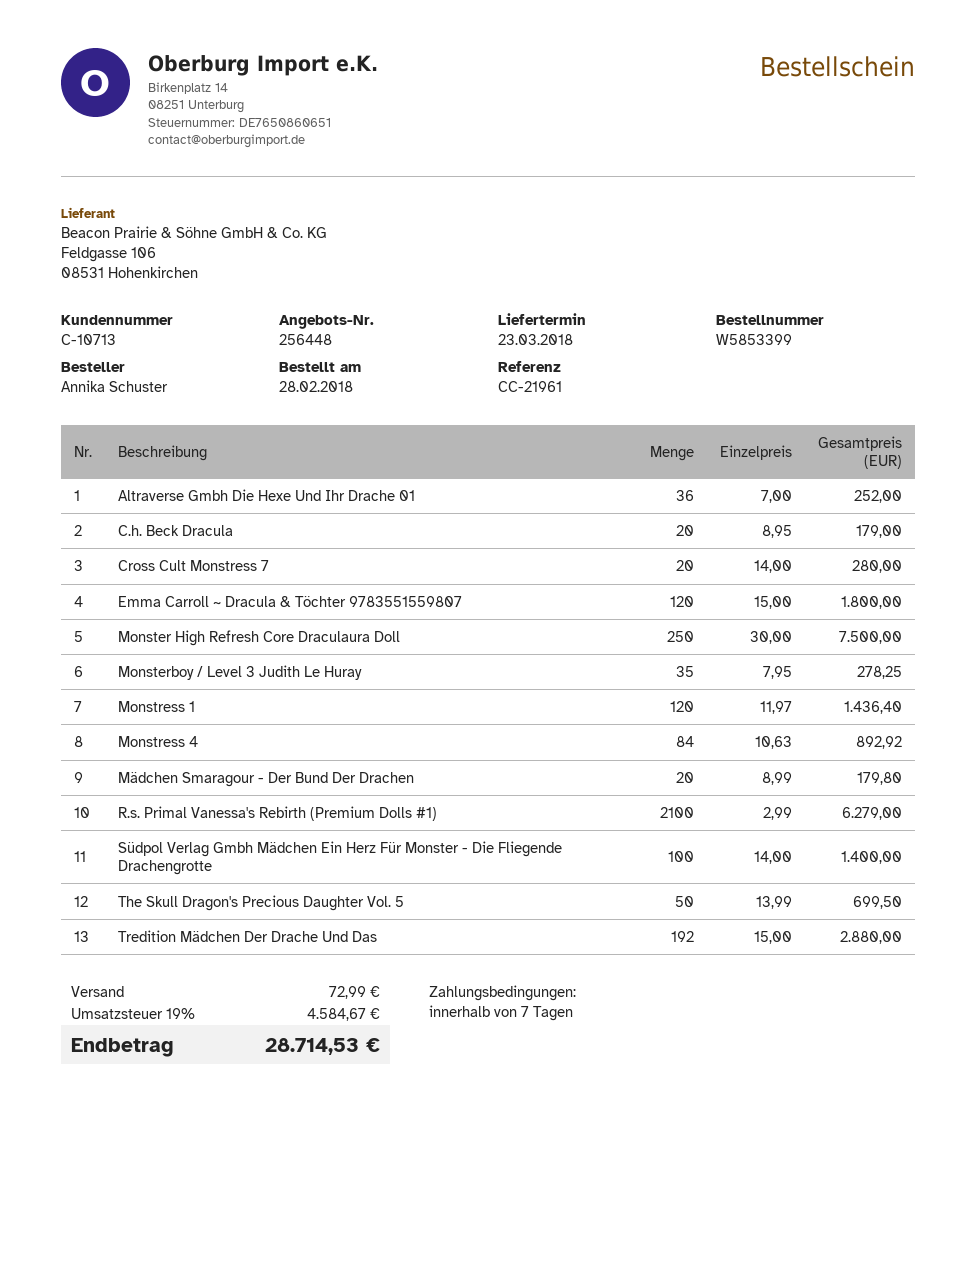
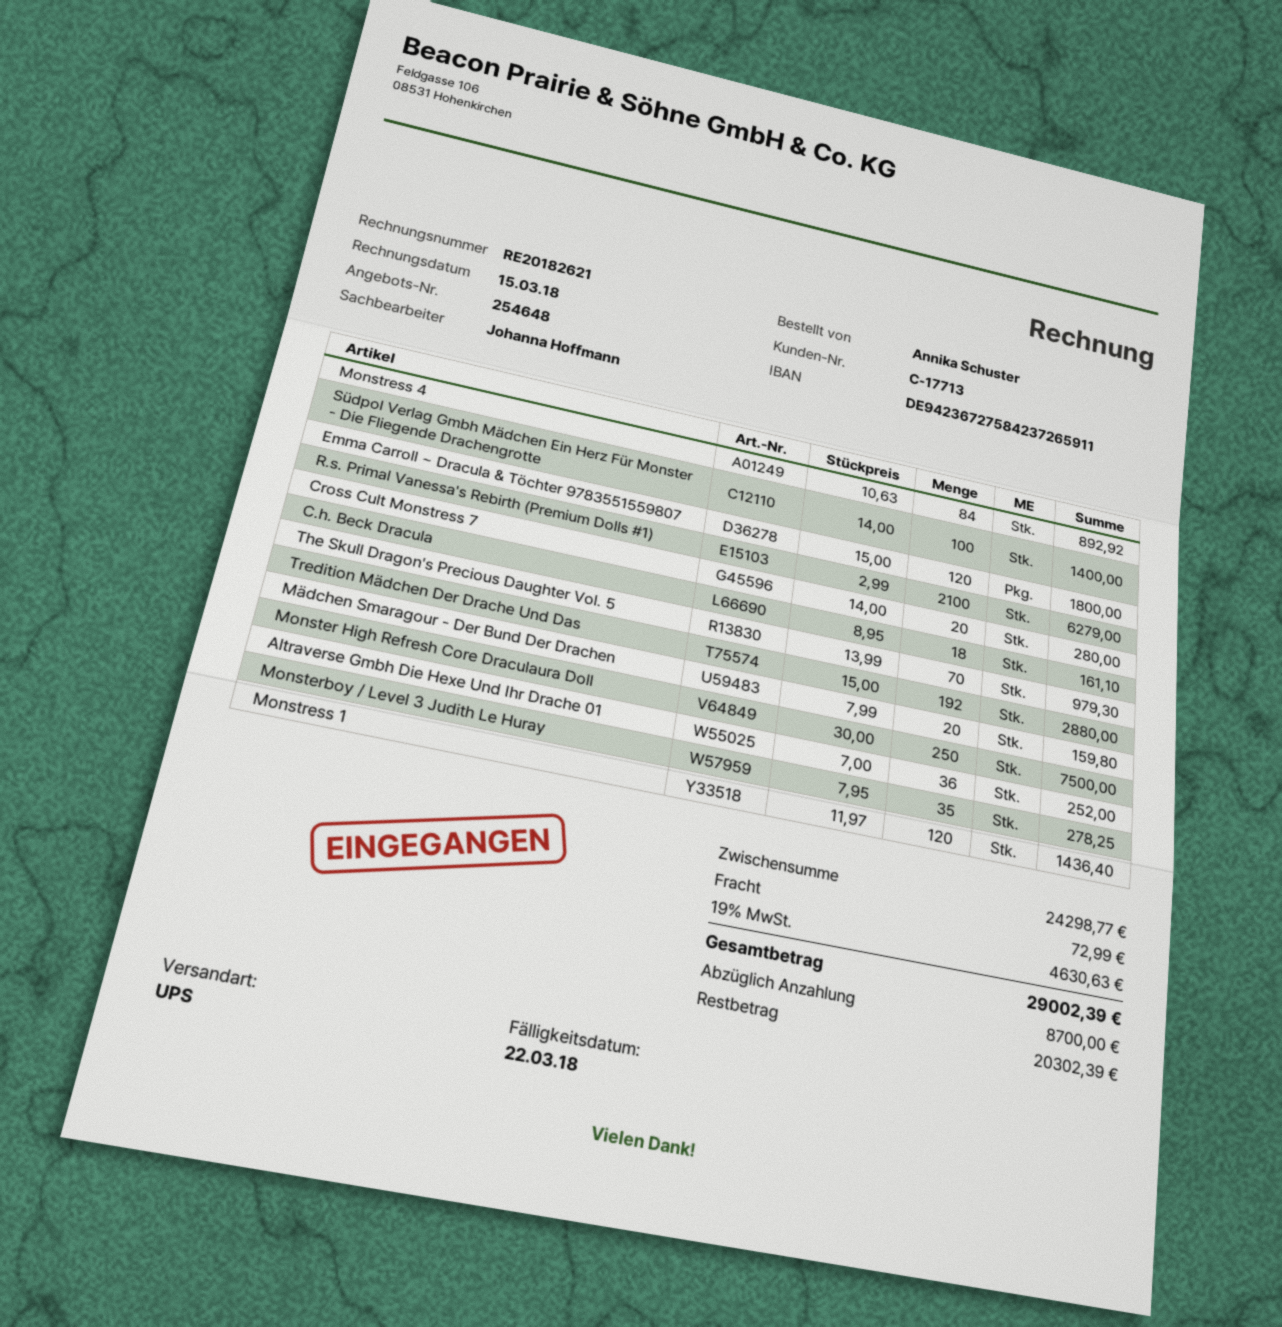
quote number: 256448 -> 254648
customer number: C-10713 -> C-17713
C.h. Beck Dracula: 20 x 8.95 = 179.00 -> 18 x 8.95 = 161.10
Mädchen Smaragour - Der Bund Der Drachen: 20 x 8.99 = 179.80 -> 20 x 7.99 = 159.80
The Skull Dragon's Precious Daughter Vol. 5: 50 x 13.99 = 699.50 -> 70 x 13.99 = 979.30
tax: 19% = 4584.67 -> 19% = 4630.63
total: 28714.53 -> 29002.39

